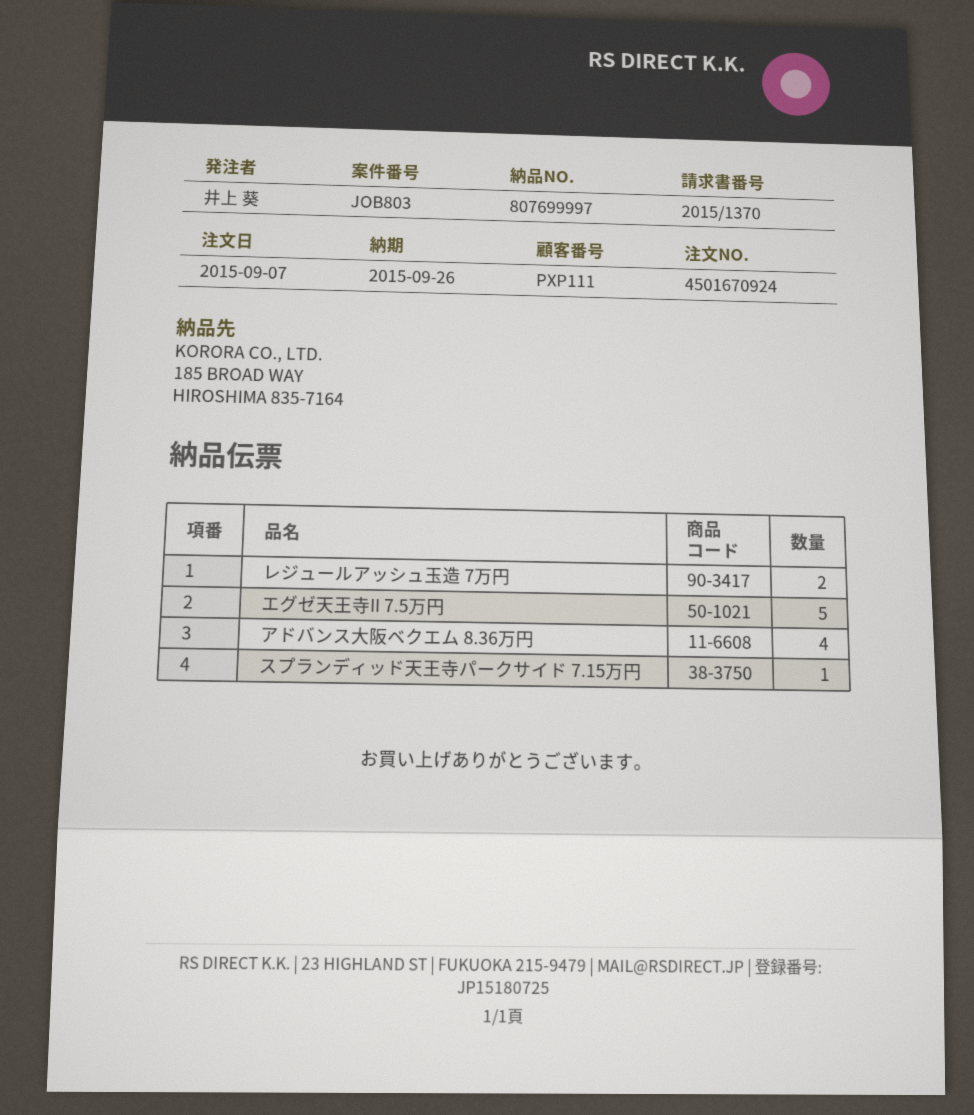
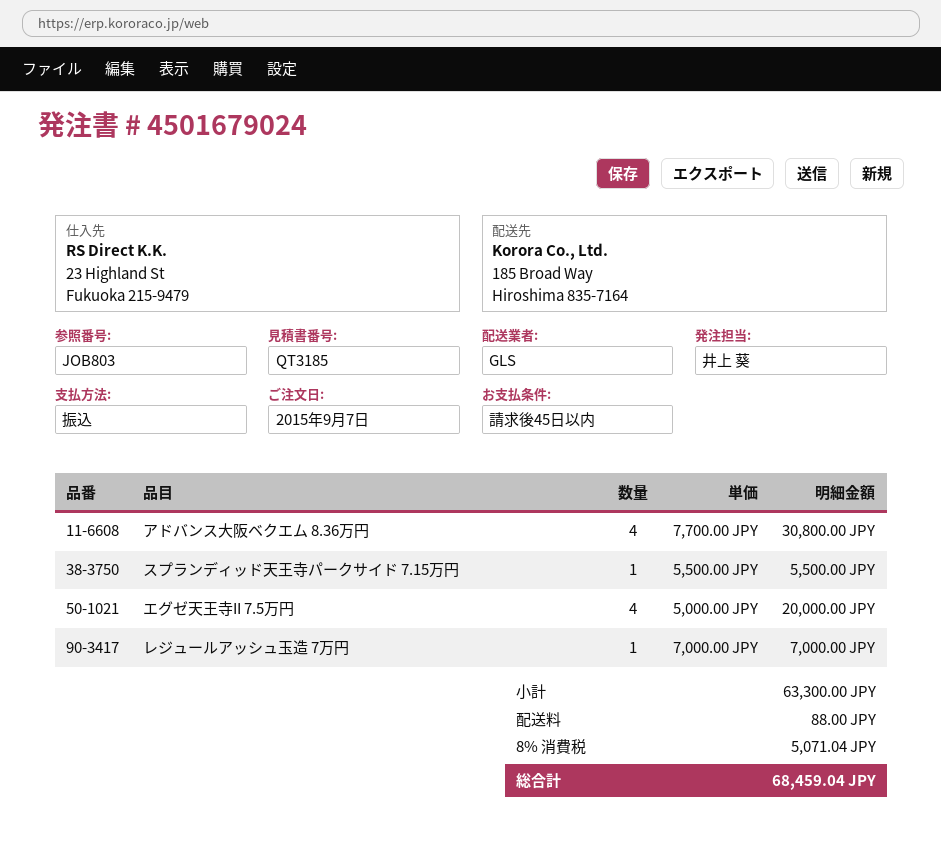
order number: 4501670924 -> 4501679024
レジュールアッシュ玉造 7万円: 2 -> 1
エグゼ天王寺II 7.5万円: 5 -> 4

